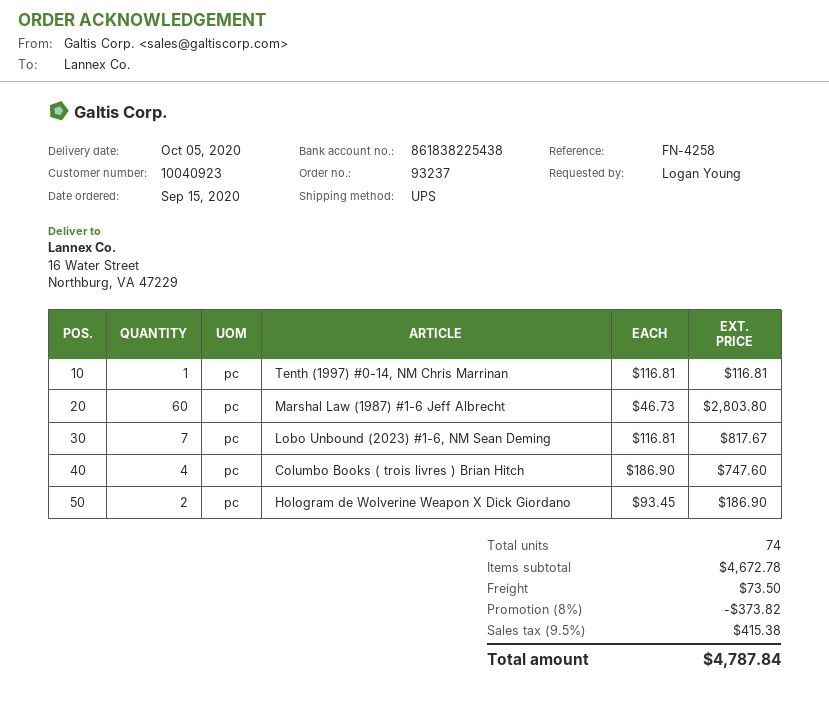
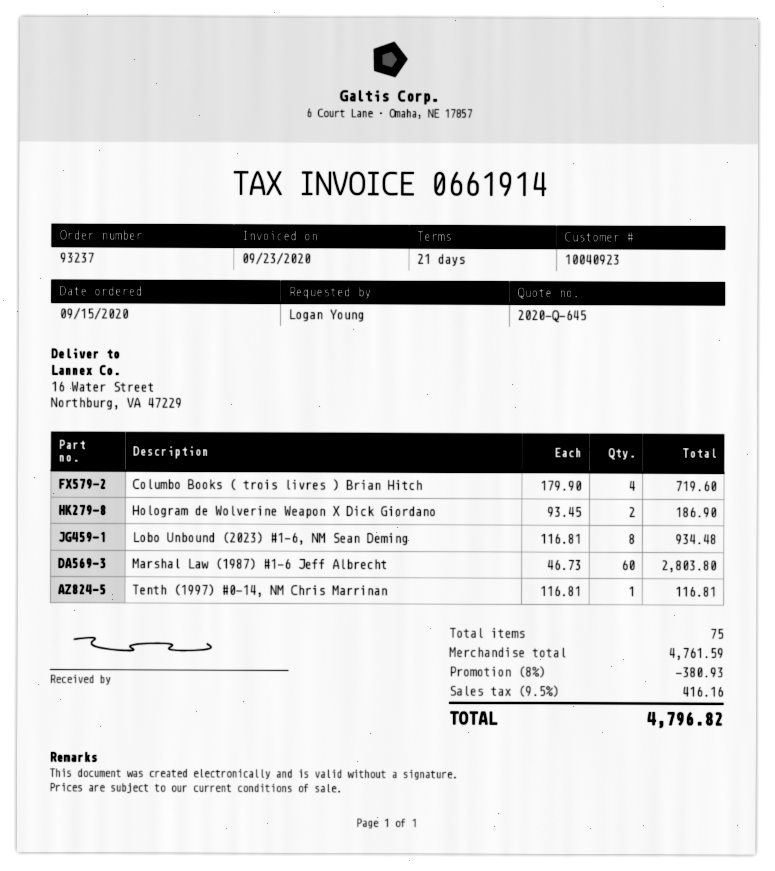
Lobo Unbound (2023) #1-6, NM Sean Deming: 7 x 116.81 = 817.67 -> 8 x 116.81 = 934.48
Columbo Books ( trois livres ) Brian Hitch: 4 x 186.90 = 747.60 -> 4 x 179.90 = 719.60
total quantity: 74 -> 75
subtotal: 4672.78 -> 4761.59
discount: 8% = 373.82 -> 8% = 380.93
shipping: 73.50 -> none
tax: 9.5% = 415.38 -> 9.5% = 416.16
total: 4787.84 -> 4796.82

